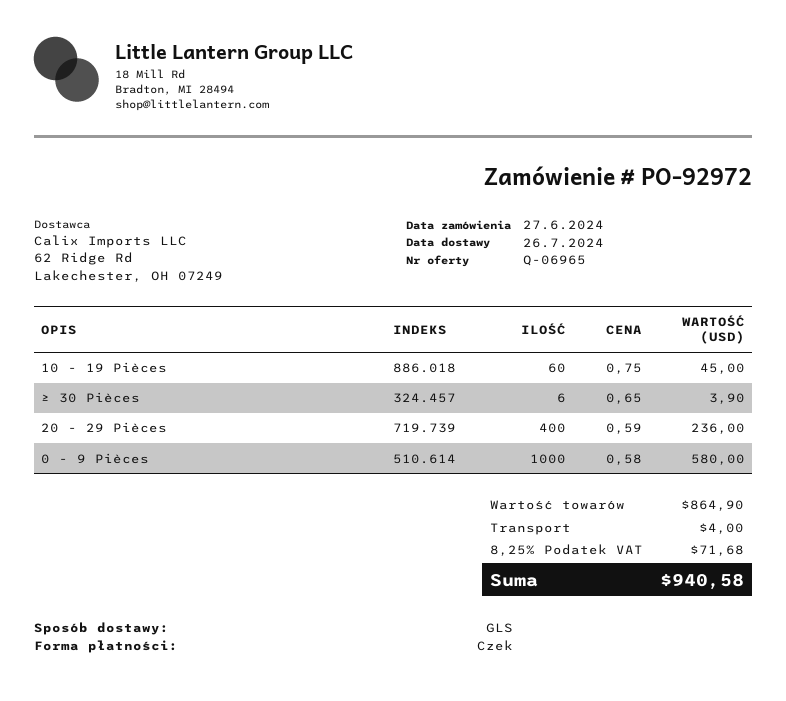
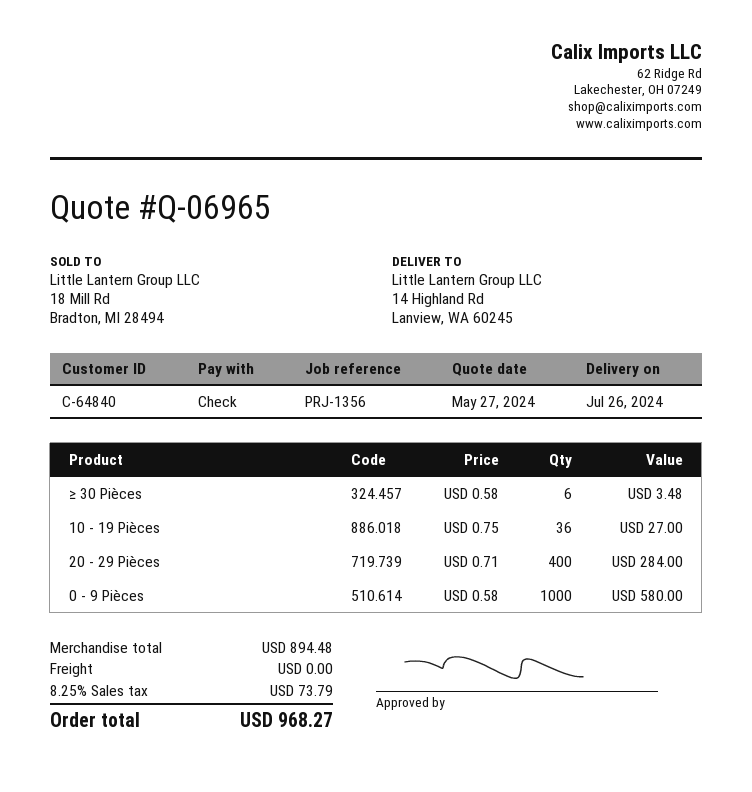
10 - 19 Pièces: 60 x 0.75 = 45.00 -> 36 x 0.75 = 27.00
≥ 30 Pièces: 6 x 0.65 = 3.90 -> 6 x 0.58 = 3.48
20 - 29 Pièces: 400 x 0.59 = 236.00 -> 400 x 0.71 = 284.00
subtotal: 864.90 -> 894.48
shipping: 4.00 -> 0.00
tax: 8.25% = 71.68 -> 8.25% = 73.79
total: 940.58 -> 968.27

